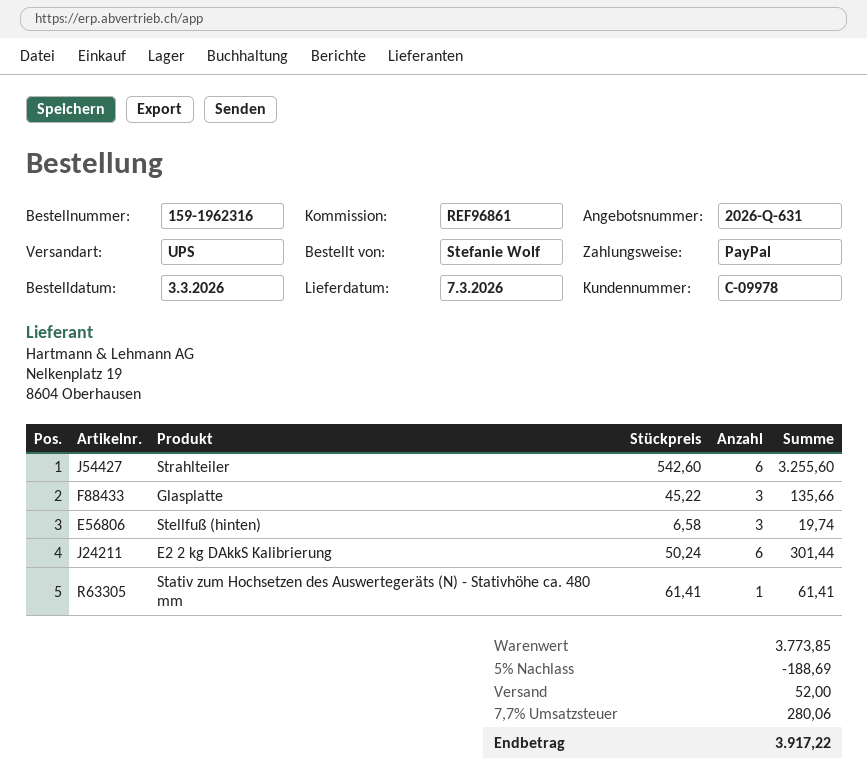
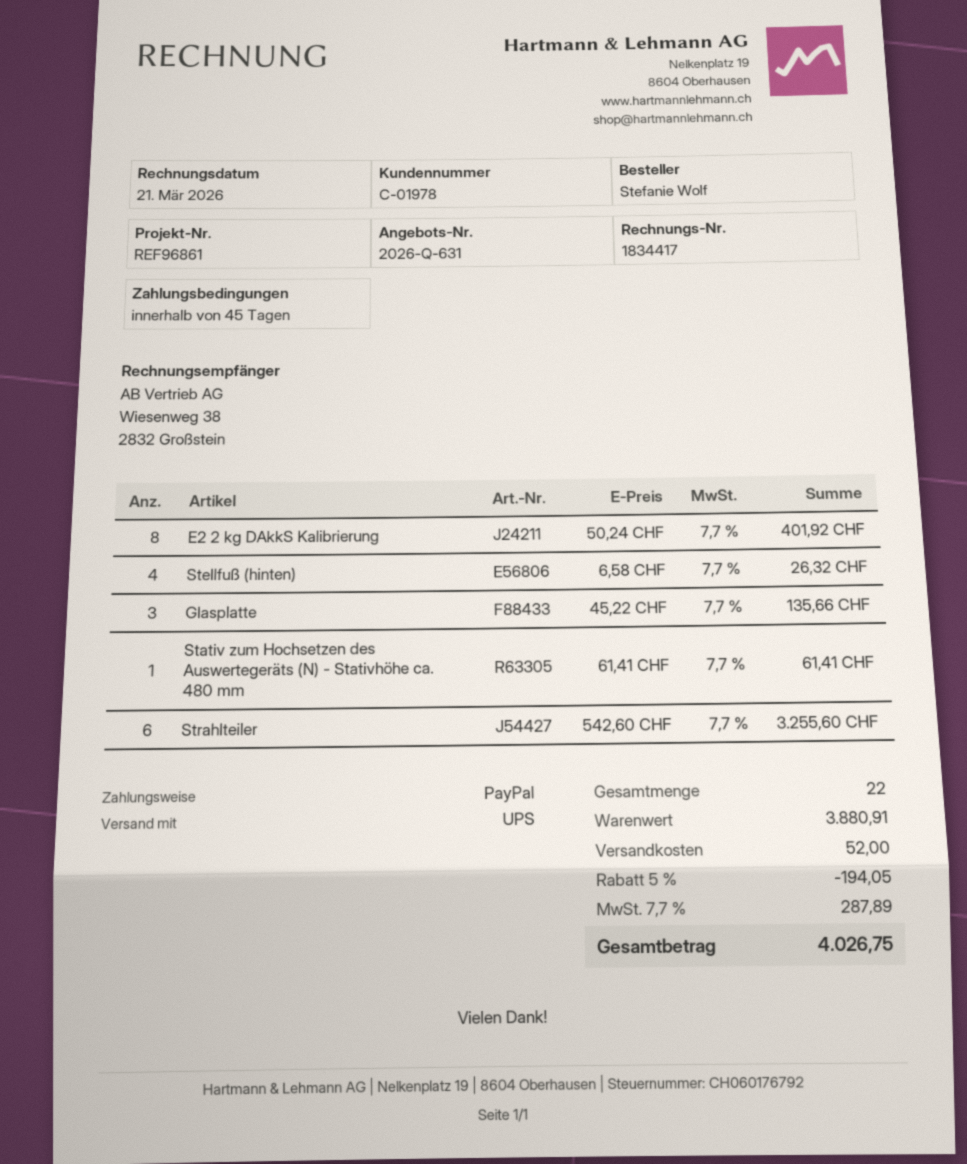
customer number: C-09978 -> C-01978
Stellfuß (hinten): 3 x 6.58 = 19.74 -> 4 x 6.58 = 26.32
E2 2 kg DAkkS Kalibrierung: 6 x 50.24 = 301.44 -> 8 x 50.24 = 401.92
subtotal: 3773.85 -> 3880.91
discount: 5% = 188.69 -> 5% = 194.05
tax: 7.7% = 280.06 -> 7.7% = 287.89
total: 3917.22 -> 4026.75

